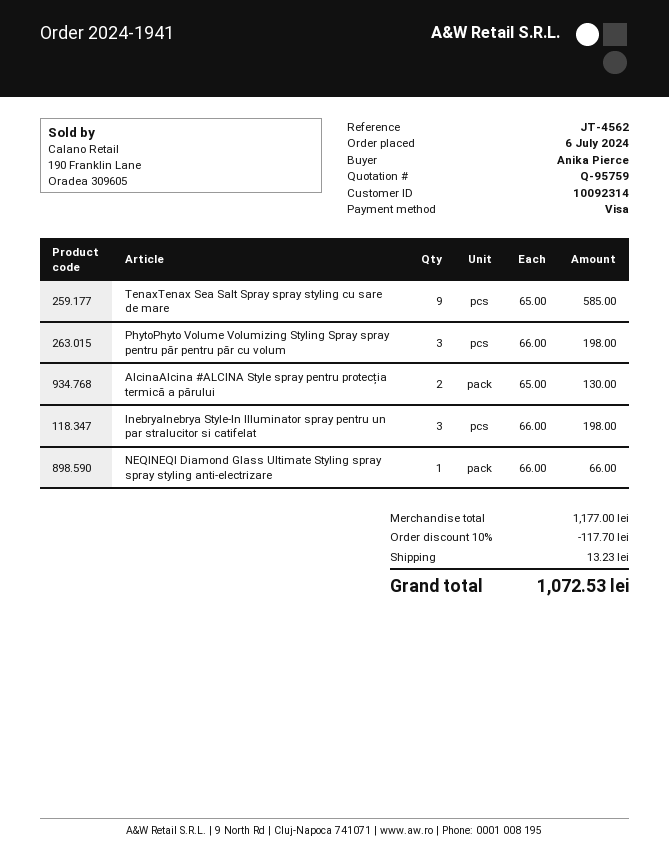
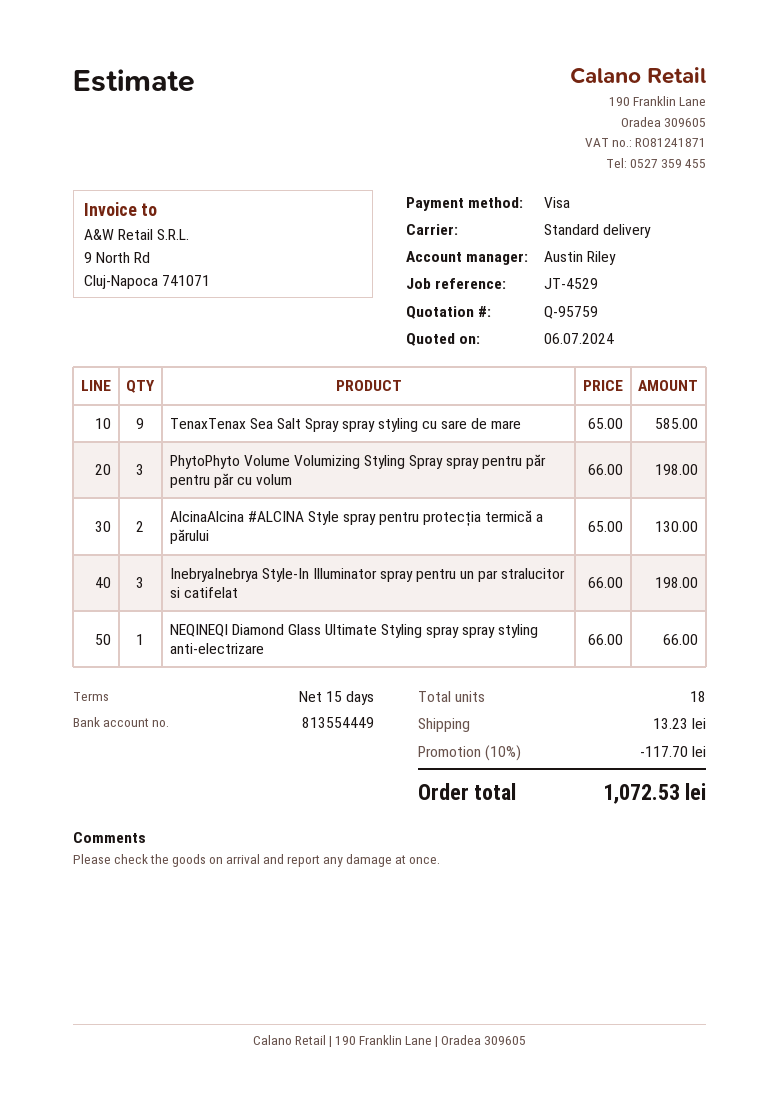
reference: JT-4562 -> JT-4529

